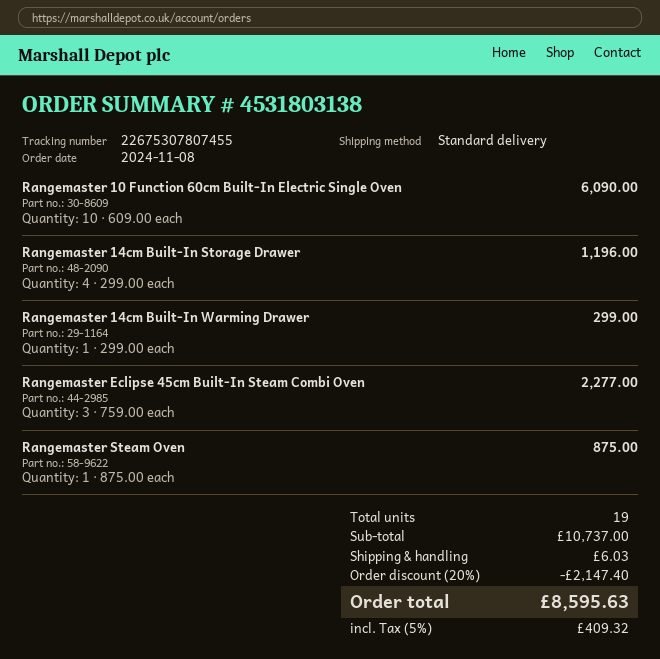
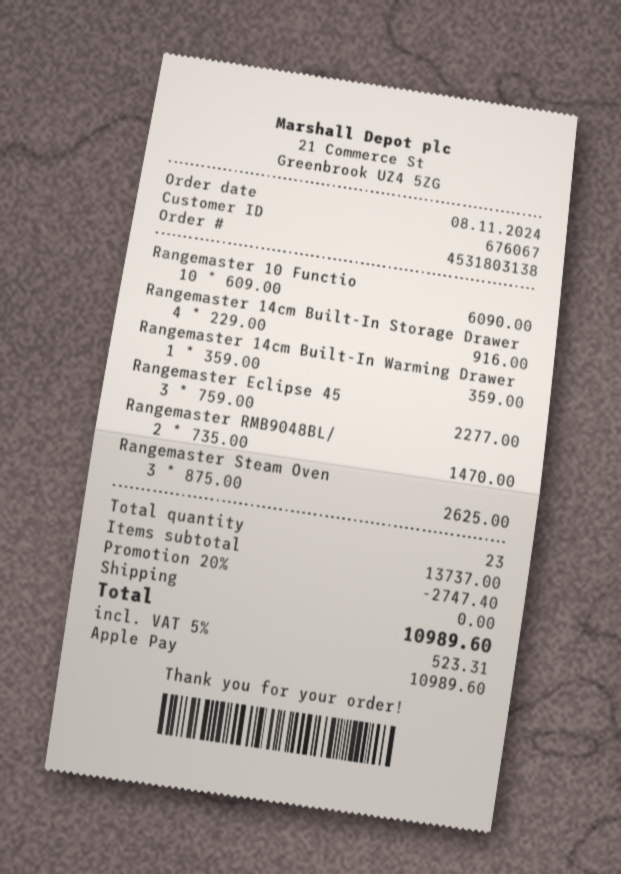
Rangemaster 14cm Built-In Storage Drawer: 4 x 299.00 = 1196.00 -> 4 x 229.00 = 916.00
Rangemaster 14cm Built-In Warming Drawer: 1 x 299.00 = 299.00 -> 1 x 359.00 = 359.00
Rangemaster Steam Oven: 1 x 875.00 = 875.00 -> 3 x 875.00 = 2625.00
Rangemaster RMB9048BL/: none -> 2 x 735.00 = 1470.00
total quantity: 19 -> 23
subtotal: 10737.00 -> 13737.00
discount: 20% = 2147.40 -> 20% = 2747.40
shipping: 6.03 -> 0.00
tax: 5% = 409.32 -> 5% = 523.31
total: 8595.63 -> 10989.60

